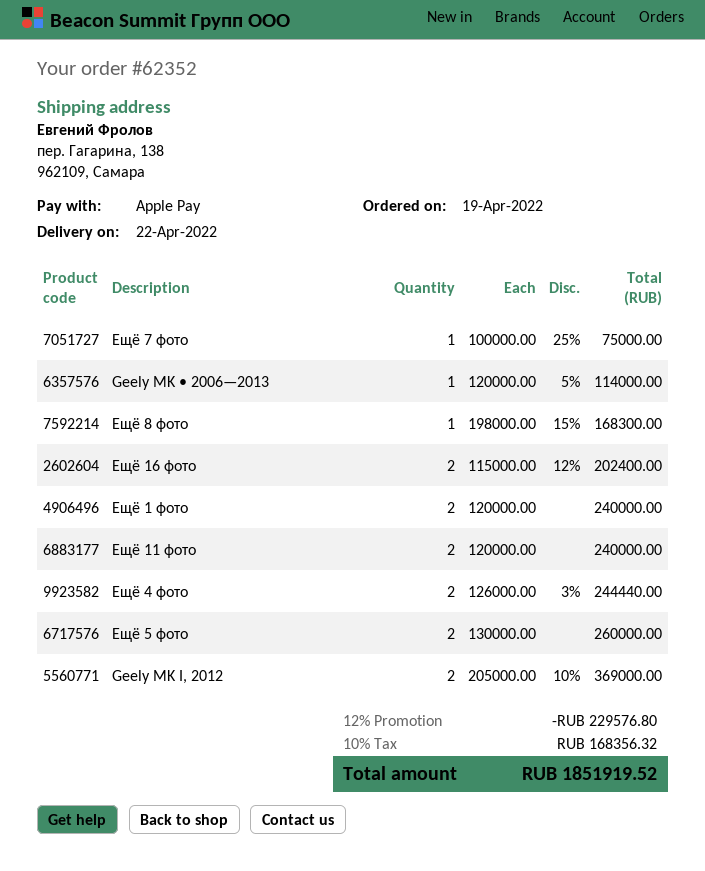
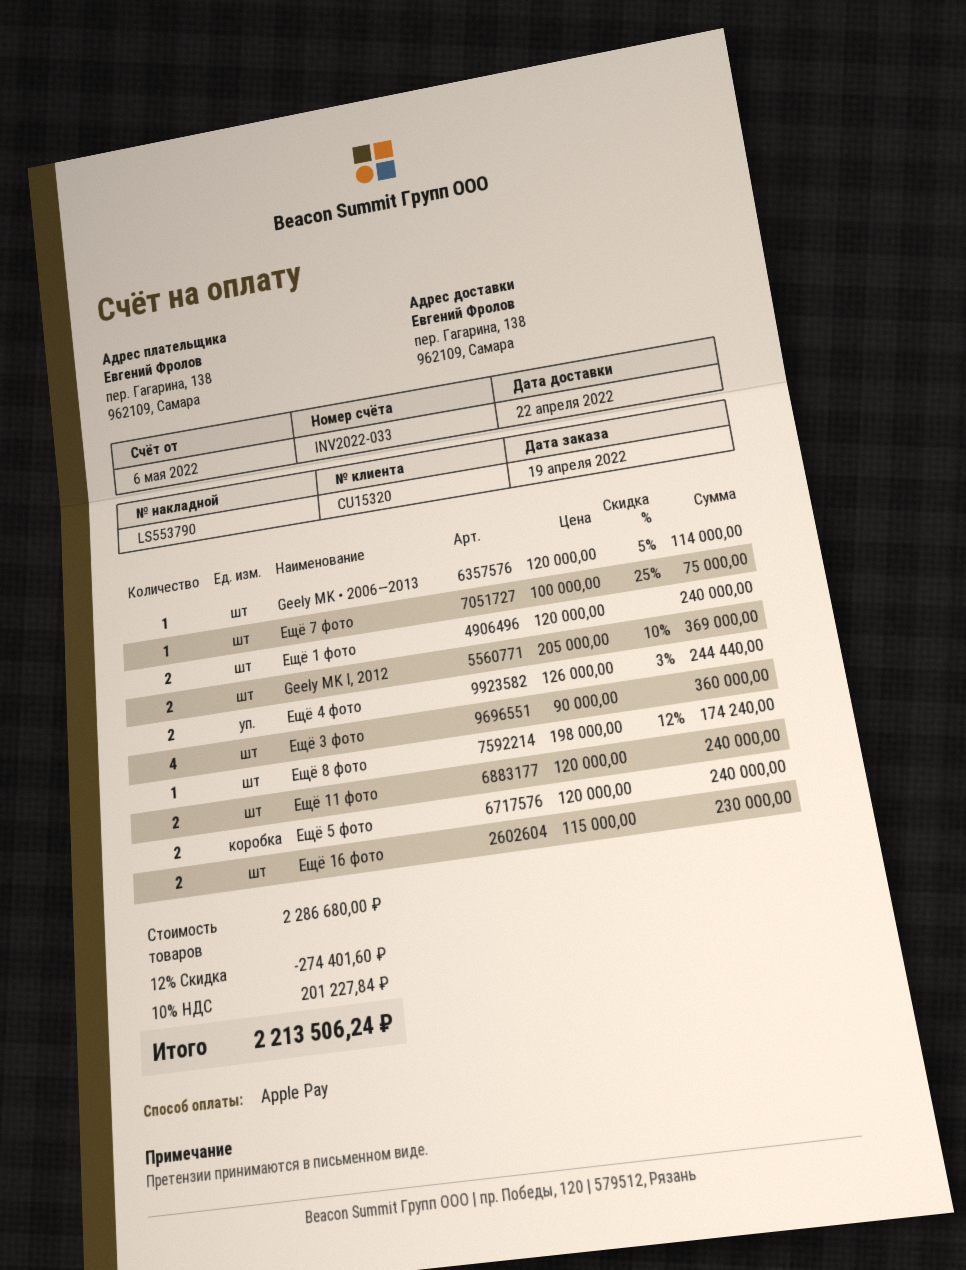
Ещё 8 фото: 1 x 198000.00 - 15% = 168300.00 -> 1 x 198000.00 - 12% = 174240.00
Ещё 16 фото: 2 x 115000.00 - 12% = 202400.00 -> 2 x 115000.00 = 230000.00
Ещё 5 фото: 2 x 130000.00 = 260000.00 -> 2 x 120000.00 = 240000.00
Ещё 3 фото: none -> 4 x 90000.00 = 360000.00
discount: 12% = 229576.80 -> 12% = 274401.60
tax: 10% = 168356.32 -> 10% = 201227.84
total: 1851919.52 -> 2213506.24

